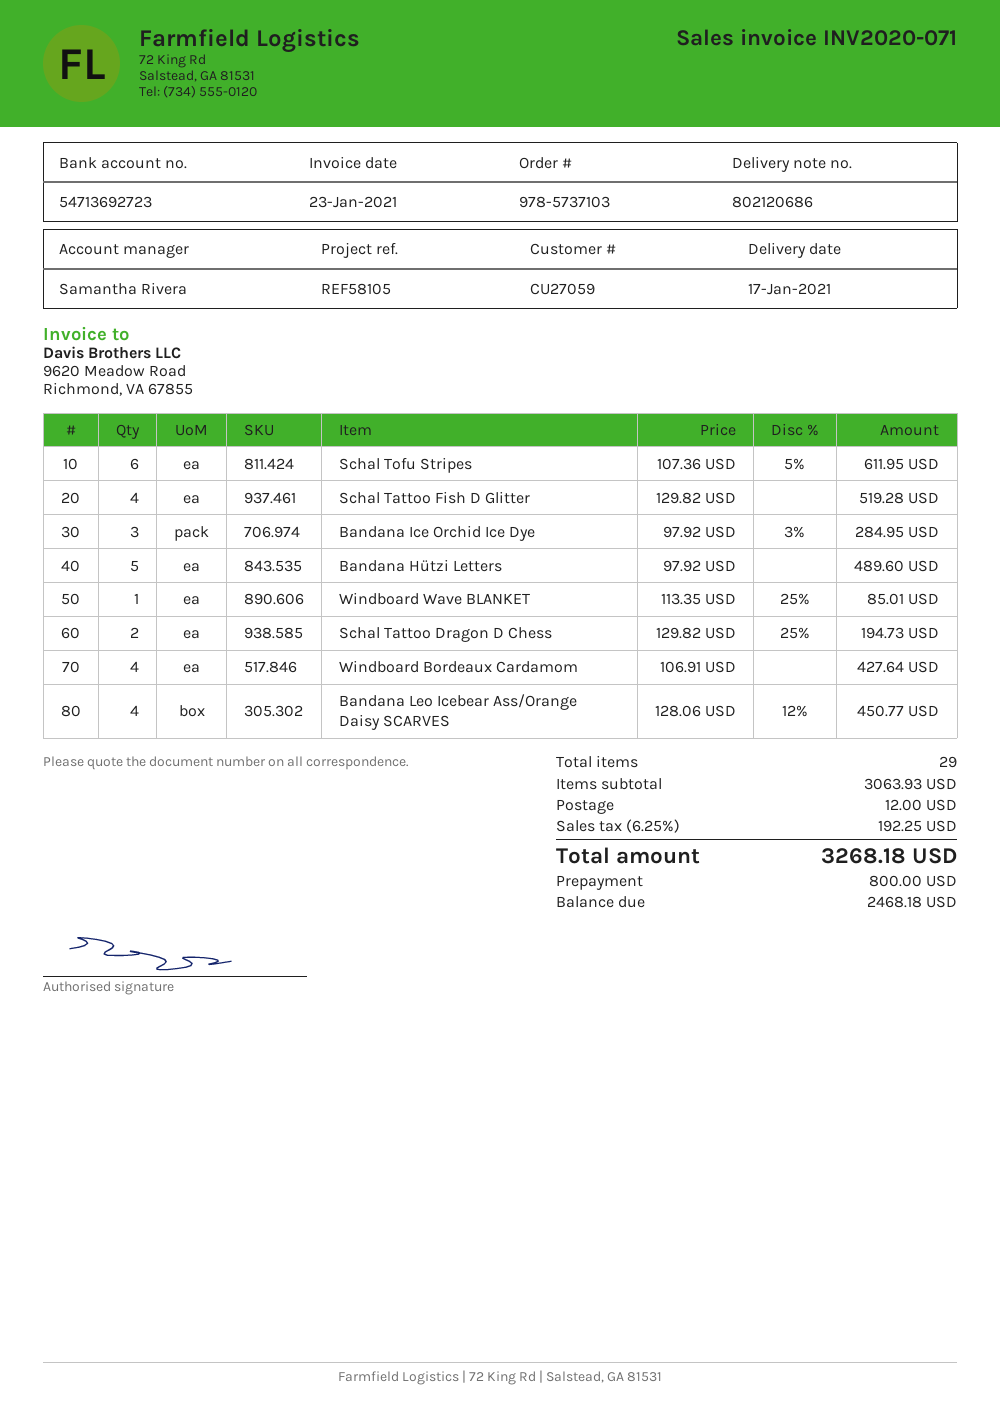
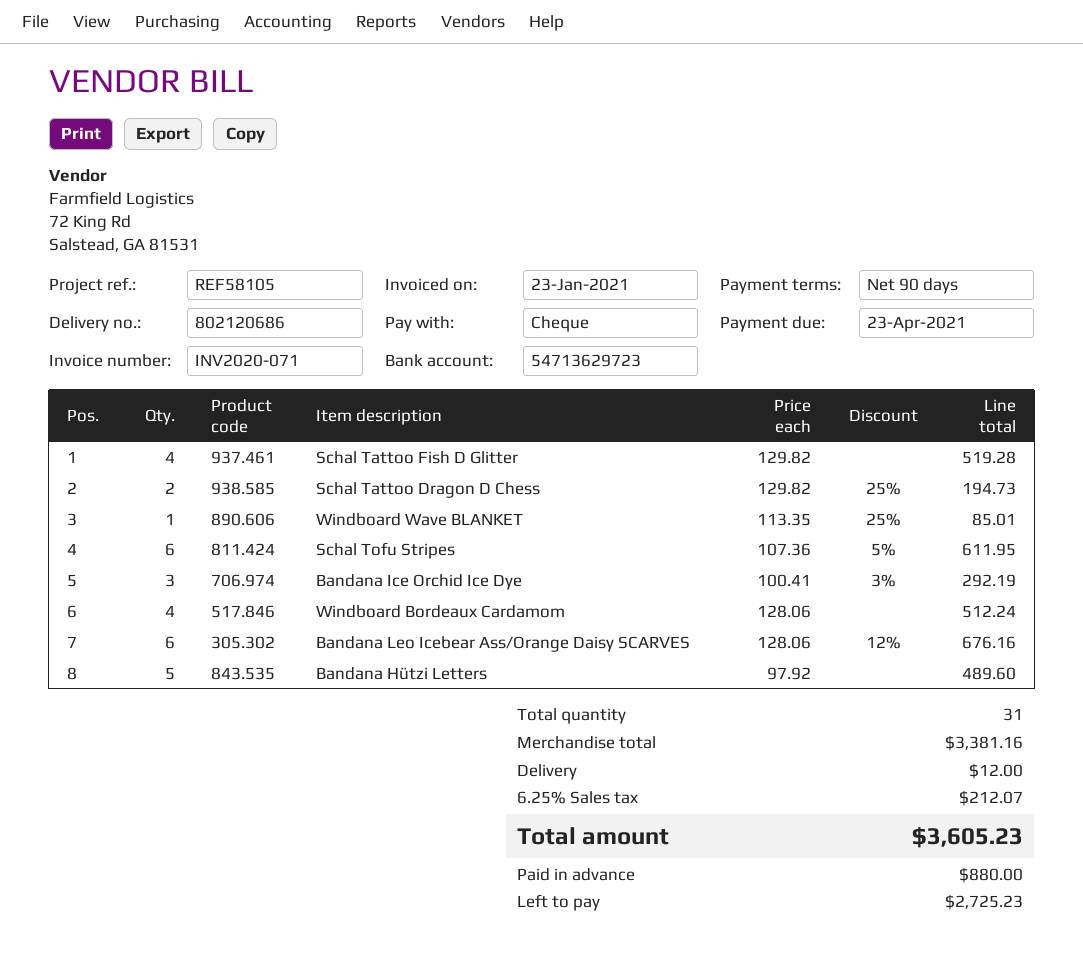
bank account: 54713692723 -> 54713629723
Bandana Ice Orchid Ice Dye: 3 x 97.92 - 3% = 284.95 -> 3 x 100.41 - 3% = 292.19
Windboard Bordeaux Cardamom: 4 x 106.91 = 427.64 -> 4 x 128.06 = 512.24
Bandana Leo Icebear Ass/Orange Daisy SCARVES: 4 x 128.06 - 12% = 450.77 -> 6 x 128.06 - 12% = 676.16
total quantity: 29 -> 31
subtotal: 3063.93 -> 3381.16
tax: 6.25% = 192.25 -> 6.25% = 212.07
total: 3268.18 -> 3605.23
deposit: 800.00 -> 880.00
balance: 2468.18 -> 2725.23

